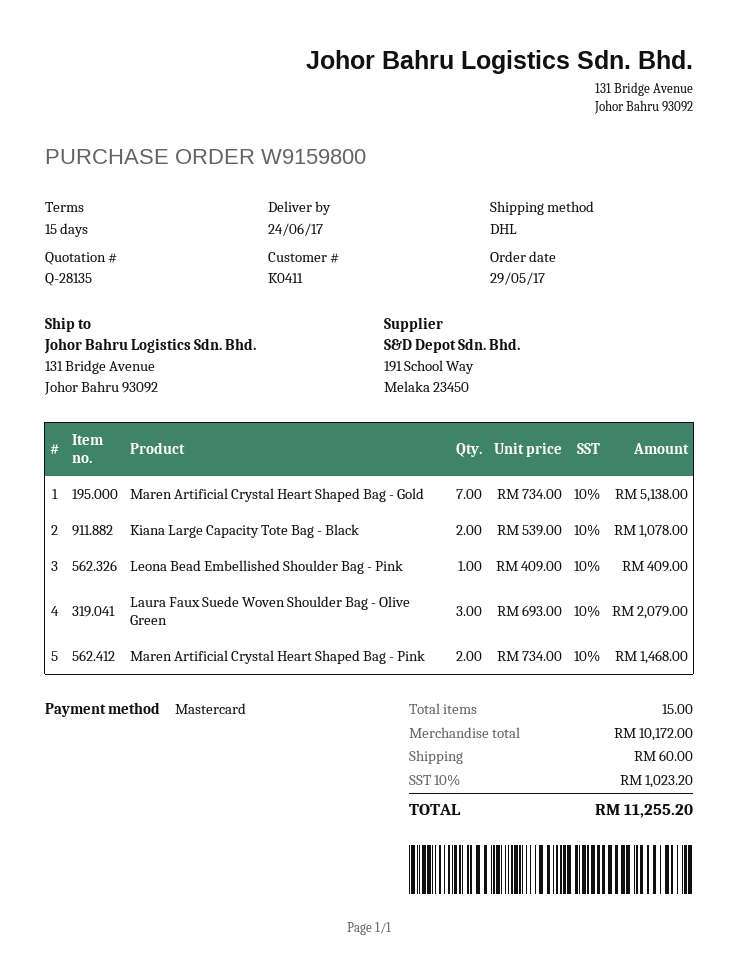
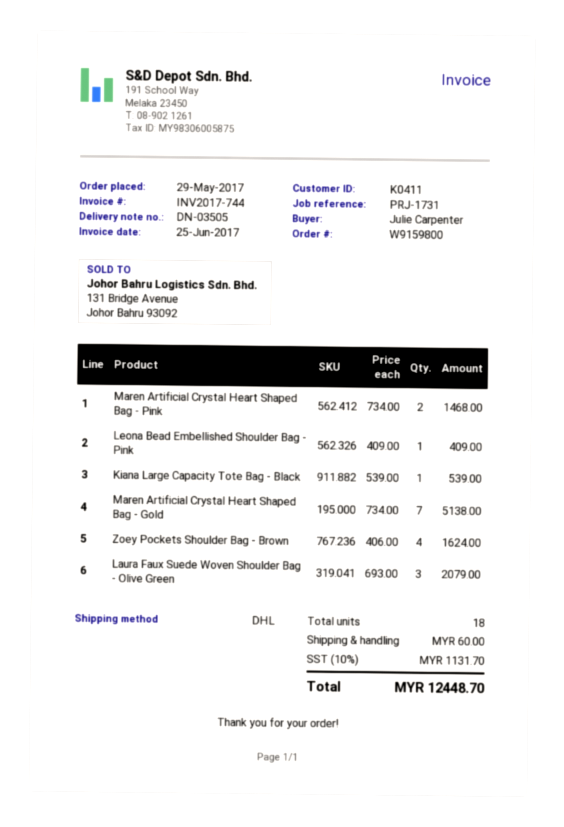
Kiana Large Capacity Tote Bag - Black: 2 x 539.00 = 1078.00 -> 1 x 539.00 = 539.00
Zoey Pockets Shoulder Bag - Brown: none -> 4 x 406.00 = 1624.00
total quantity: 15 -> 18
tax: 10% = 1023.20 -> 10% = 1131.70
total: 11255.20 -> 12448.70

